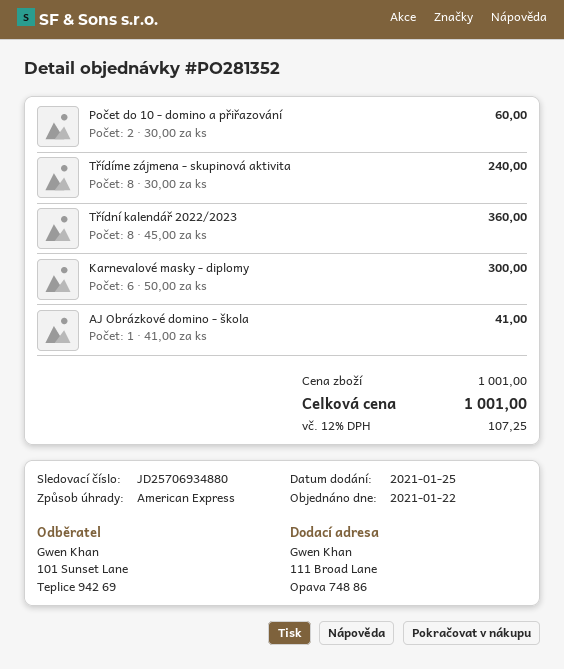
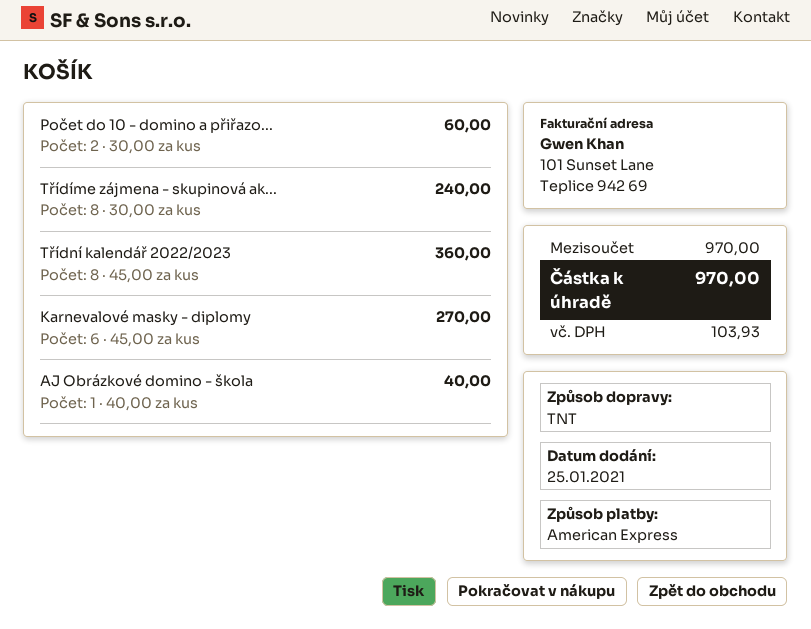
Karnevalové masky - diplomy: 6 x 50.00 = 300.00 -> 6 x 45.00 = 270.00
AJ Obrázkové domino - škola: 1 x 41.00 = 41.00 -> 1 x 40.00 = 40.00
subtotal: 1001.00 -> 970.00
tax: 107.25 -> 103.93
total: 1001.00 -> 970.00

